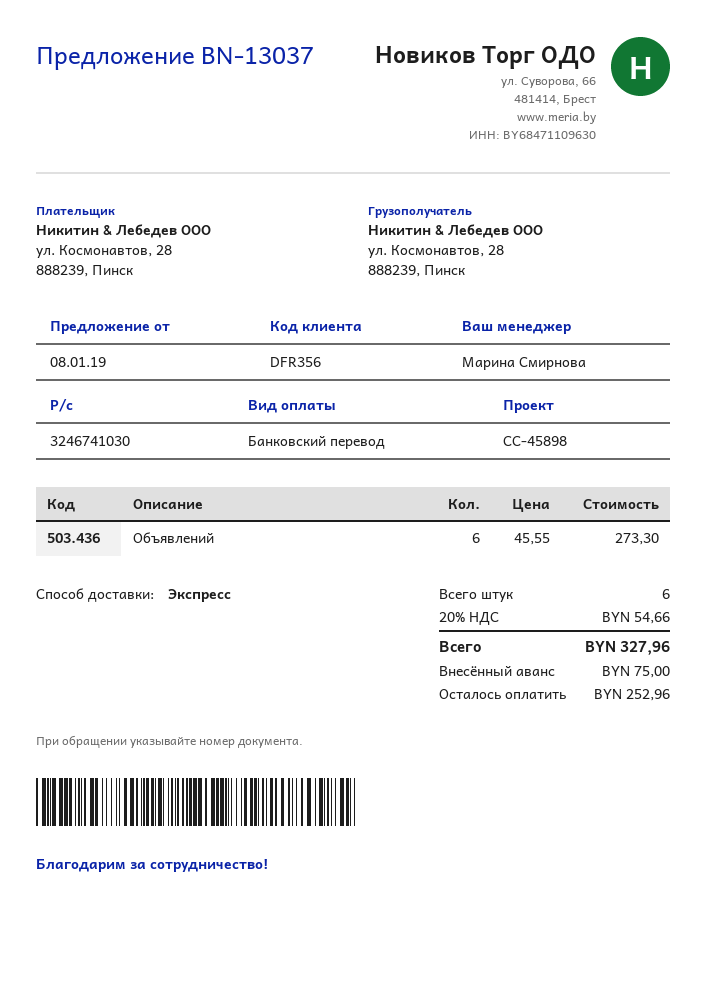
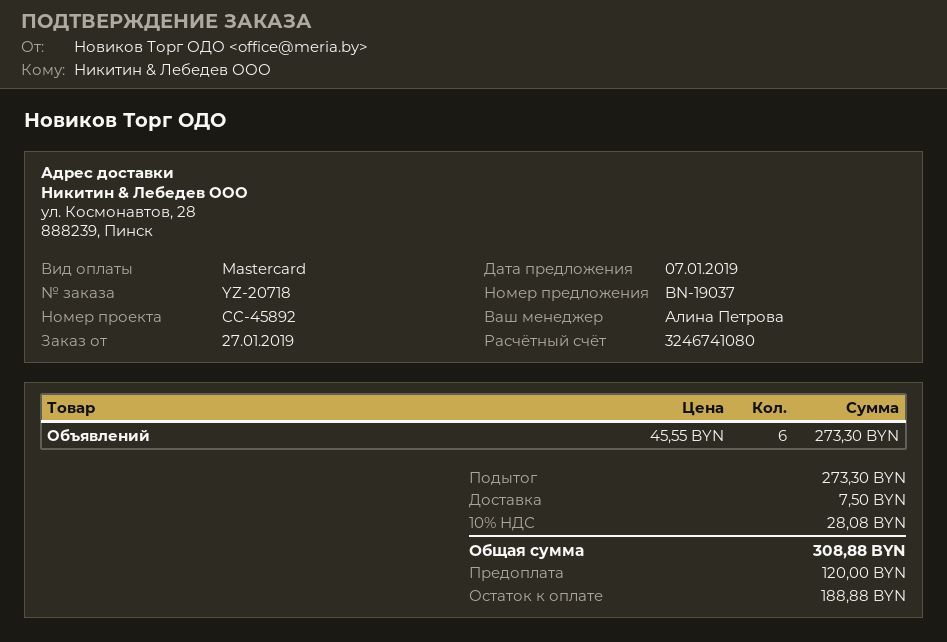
quote number: BN-13037 -> BN-19037
quote date: 2019-01-08 -> 2019-01-07
reference: CC-45898 -> CC-45892
sales rep: Марина Смирнова -> Алина Петрова
payment method: bank transfer -> Mastercard
bank account: 3246741030 -> 3246741080
shipping: none -> 7.50
tax: 20% = 54.66 -> 10% = 28.08
total: 327.96 -> 308.88
deposit: 75.00 -> 120.00
balance: 252.96 -> 188.88

